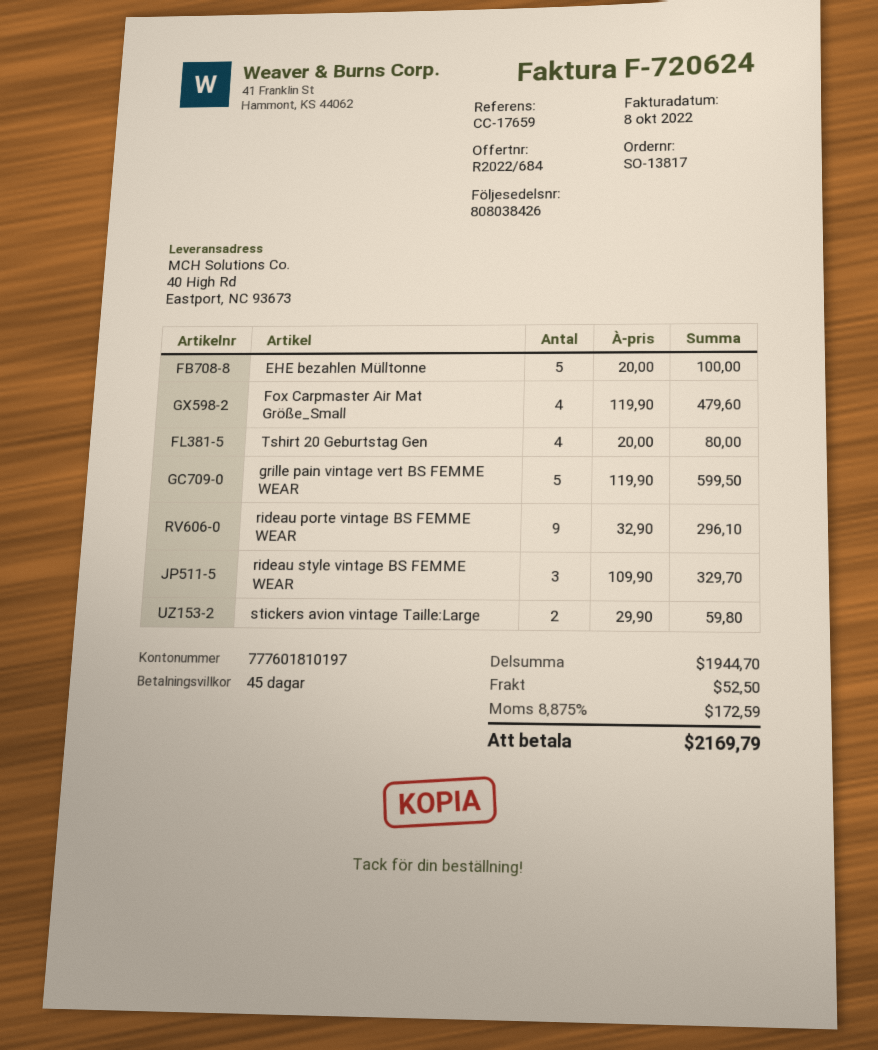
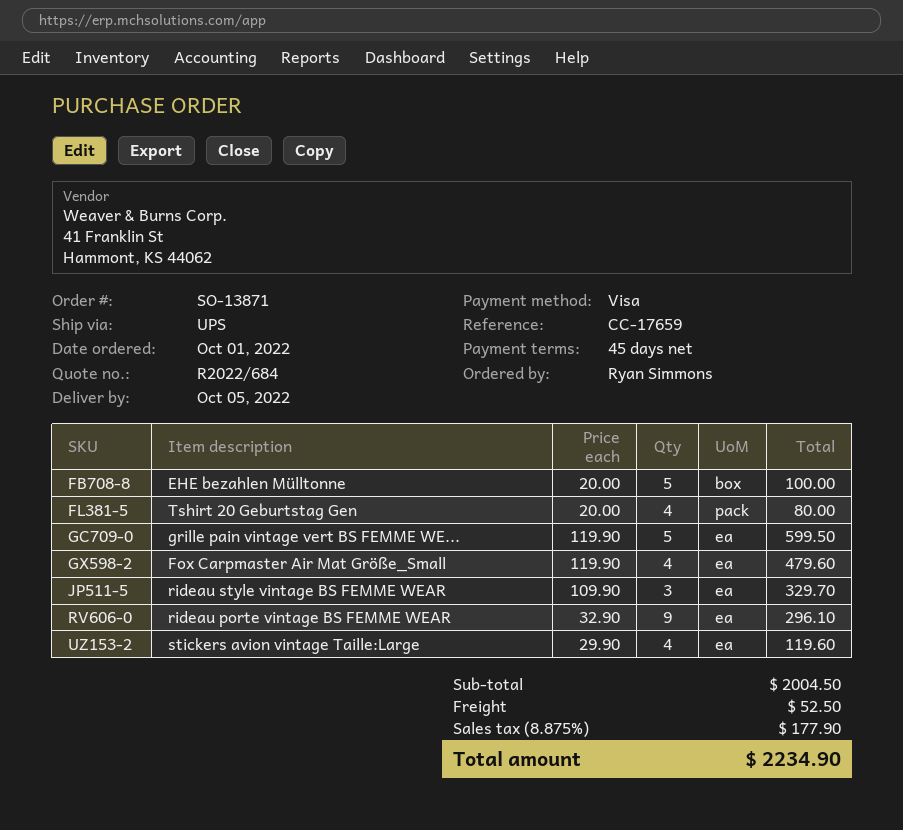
order number: SO-13817 -> SO-13871
stickers avion vintage Taille:Large: 2 x 29.90 = 59.80 -> 4 x 29.90 = 119.60
subtotal: 1944.70 -> 2004.50
tax: 8.875% = 172.59 -> 8.875% = 177.90
total: 2169.79 -> 2234.90

